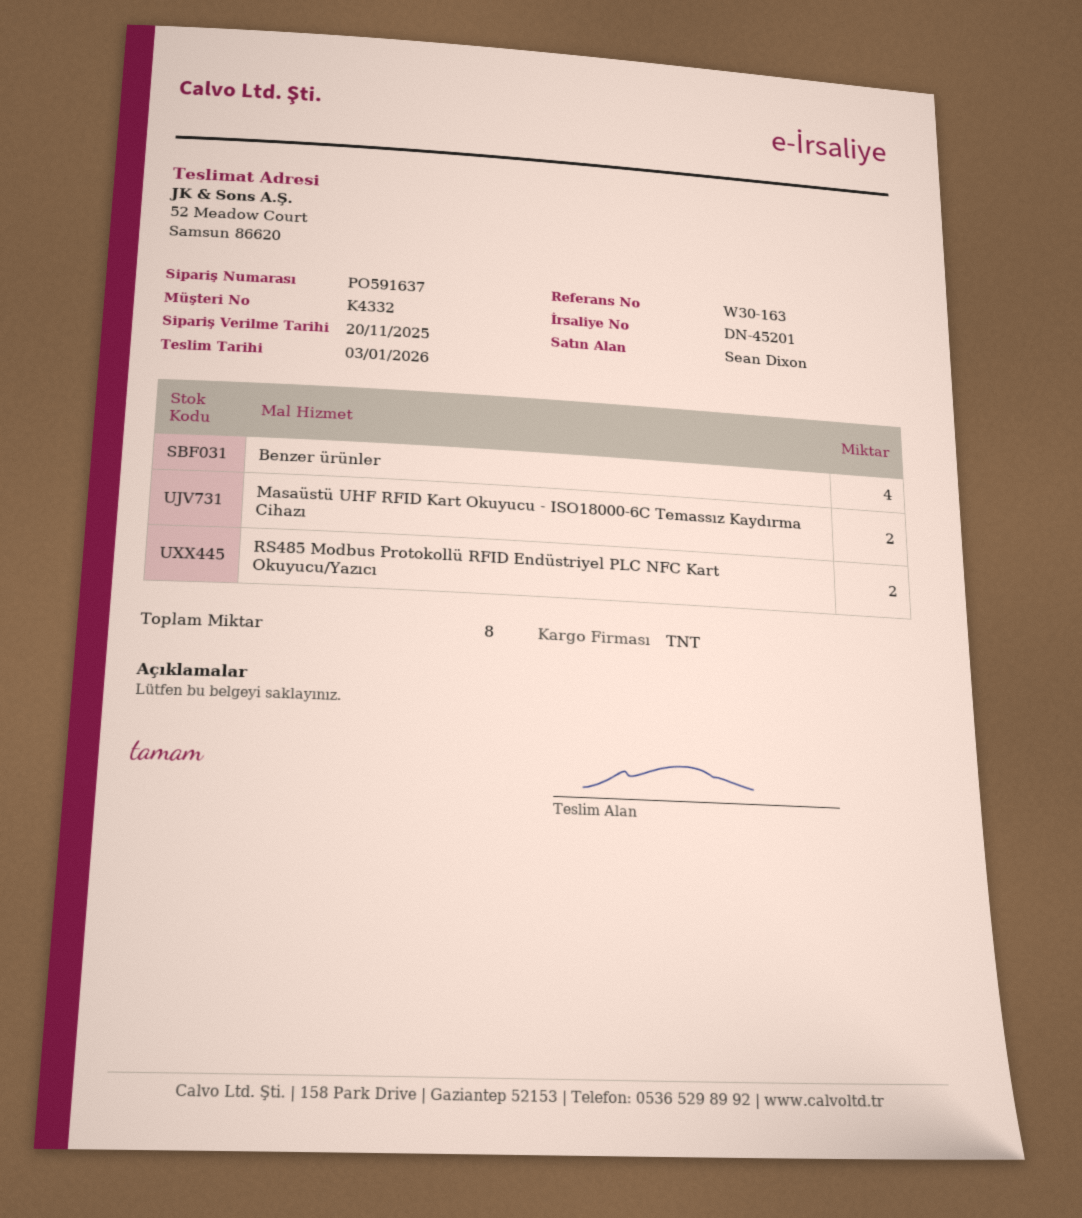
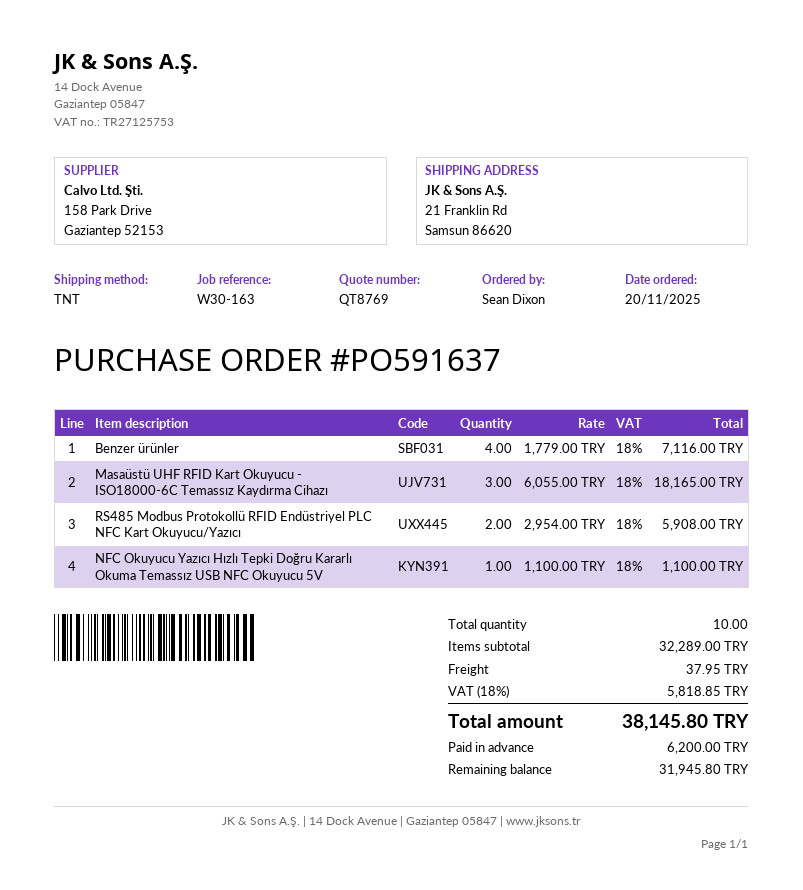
ship to: 52 Meadow Court, Samsun 86620 -> 21 Franklin Rd, Samsun 86620
Masaüstü UHF RFID Kart Okuyucu - ISO18000-6C Temassız Kaydırma Cihazı: 2 -> 3
NFC Okuyucu Yazıcı Hızlı Tepki Doğru Kararlı Okuma Temassız USB NFC Okuyucu 5V: none -> 1
total quantity: 8 -> 10

